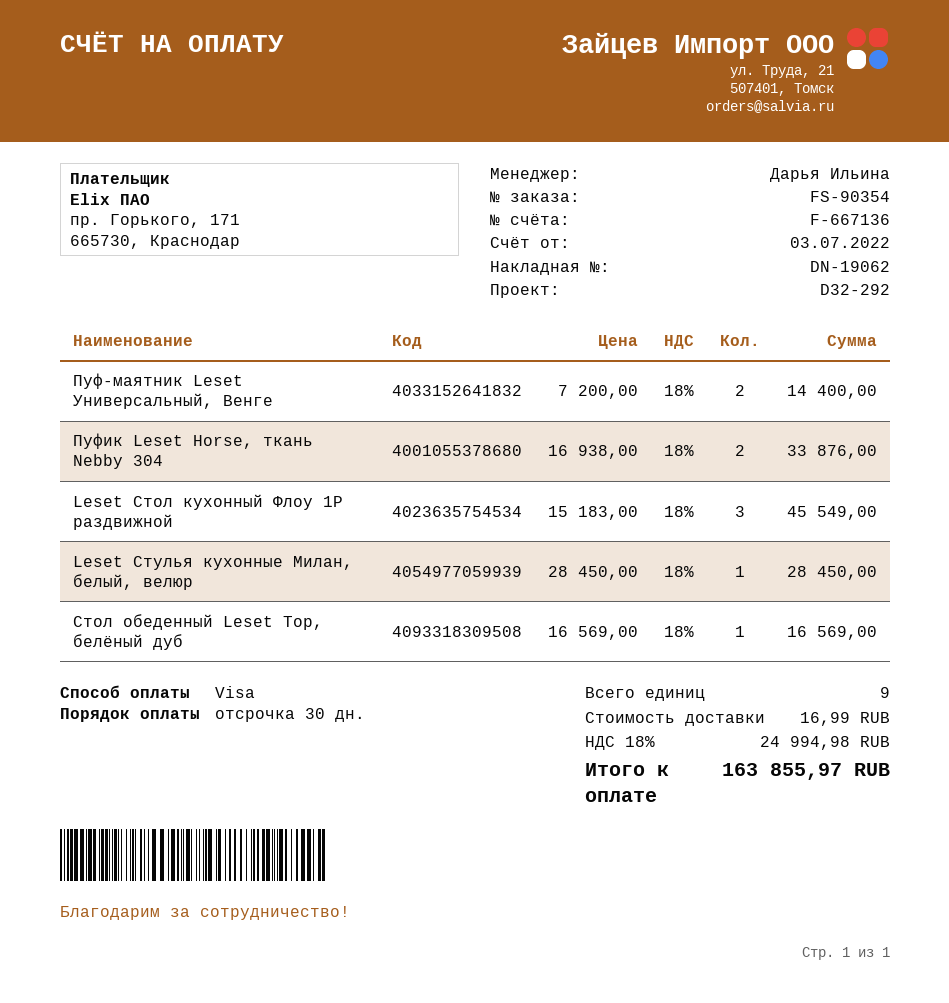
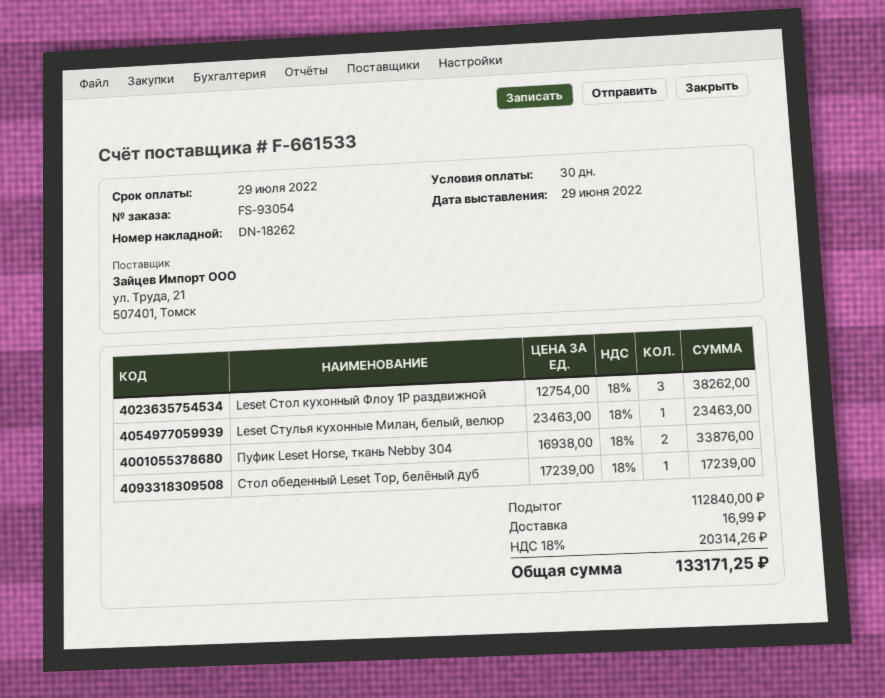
order number: FS-90354 -> FS-93054
delivery note number: DN-19062 -> DN-18262
invoice number: F-667136 -> F-661533
invoice date: 2022-07-03 -> 2022-06-29
Пуф-маятник Leset Универсальный, Венге: 2 x 7200.00 = 14400.00 -> none
Leset Стол кухонный Флоу 1Р раздвижной: 3 x 15183.00 = 45549.00 -> 3 x 12754.00 = 38262.00
Leset Стулья кухонные Милан, белый, велюр: 1 x 28450.00 = 28450.00 -> 1 x 23463.00 = 23463.00
Стол обеденный Leset Тор, белёный дуб: 1 x 16569.00 = 16569.00 -> 1 x 17239.00 = 17239.00
tax: 18% = 24994.98 -> 18% = 20314.26
total: 163855.97 -> 133171.25

